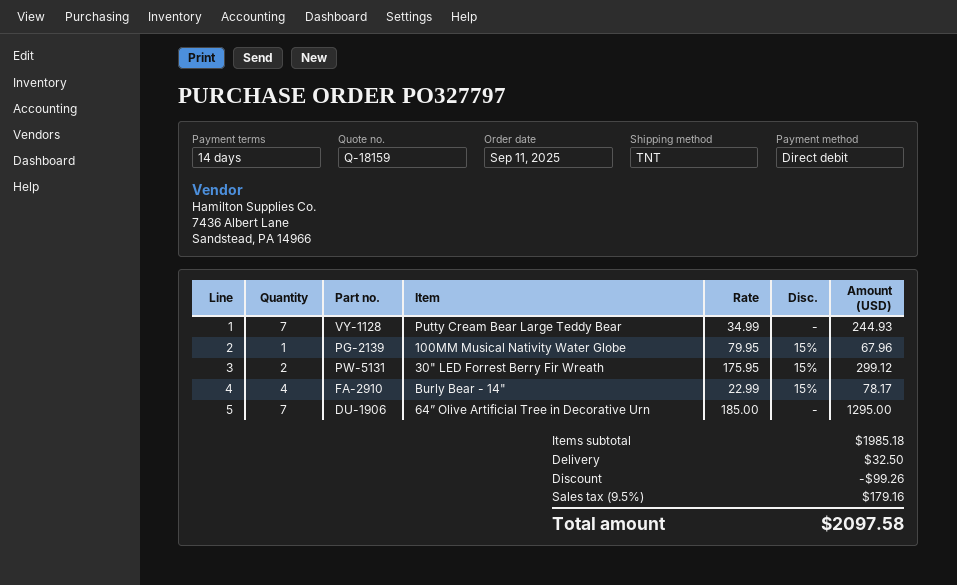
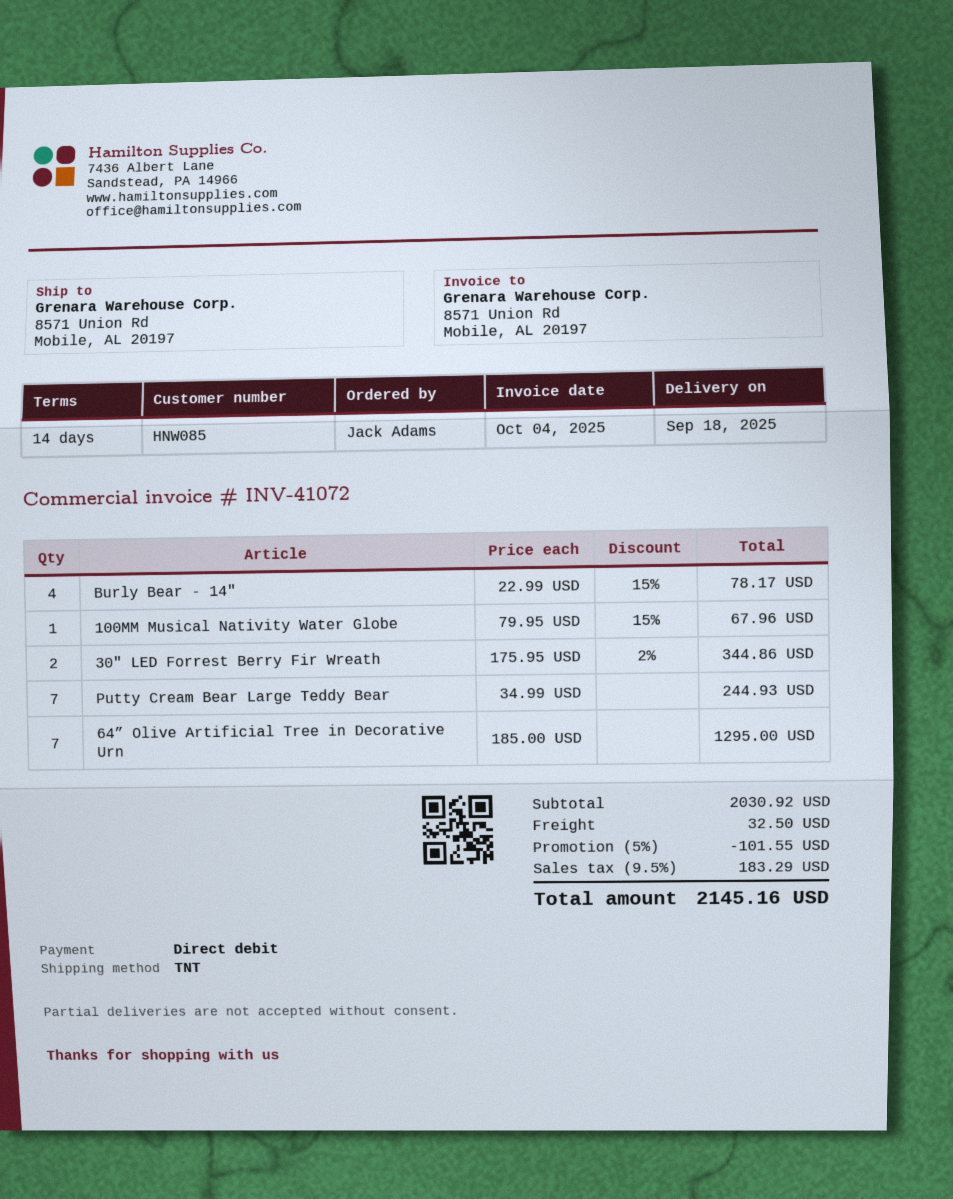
30" LED Forrest Berry Fir Wreath: 2 x 175.95 - 15% = 299.12 -> 2 x 175.95 - 2% = 344.86
subtotal: 1985.18 -> 2030.92
discount: 99.26 -> 101.55
tax: 9.5% = 179.16 -> 9.5% = 183.29
total: 2097.58 -> 2145.16

